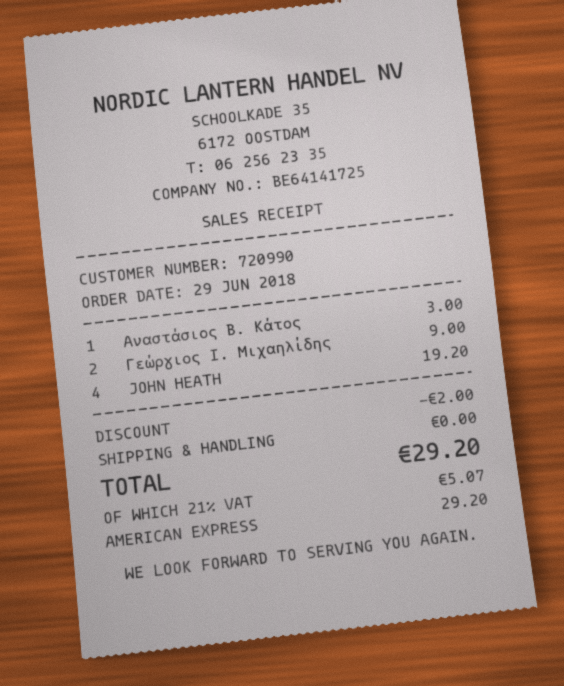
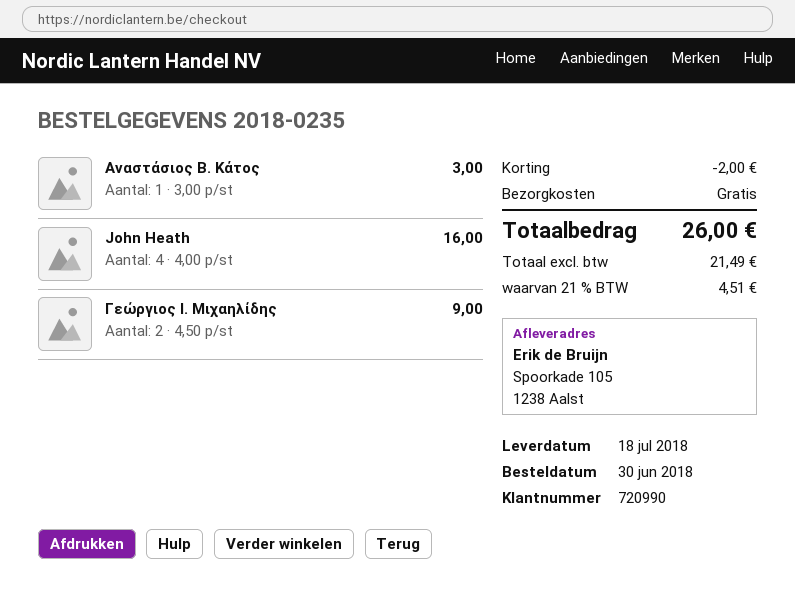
order date: 2018-06-29 -> 2018-06-30
JOHN HEATH: 4 for 19.20 -> 4 for 16.00
tax: 21% = 5.07 -> 21% = 4.51
total: 29.20 -> 26.00

